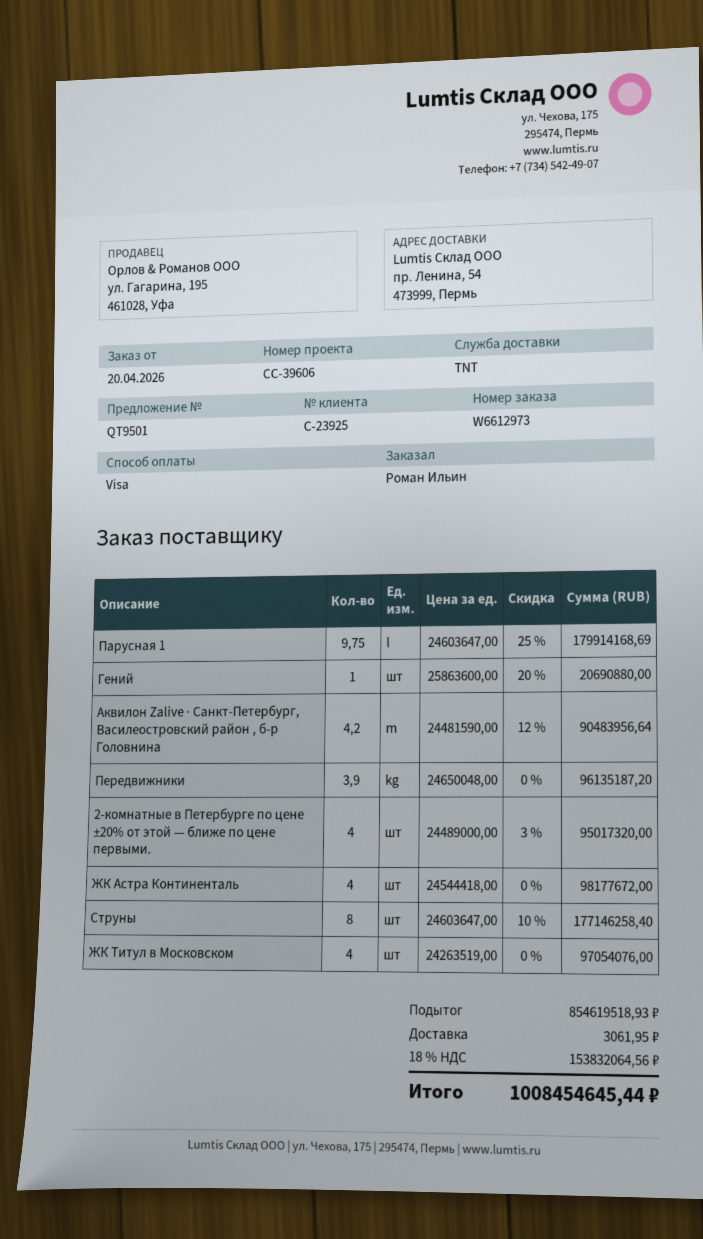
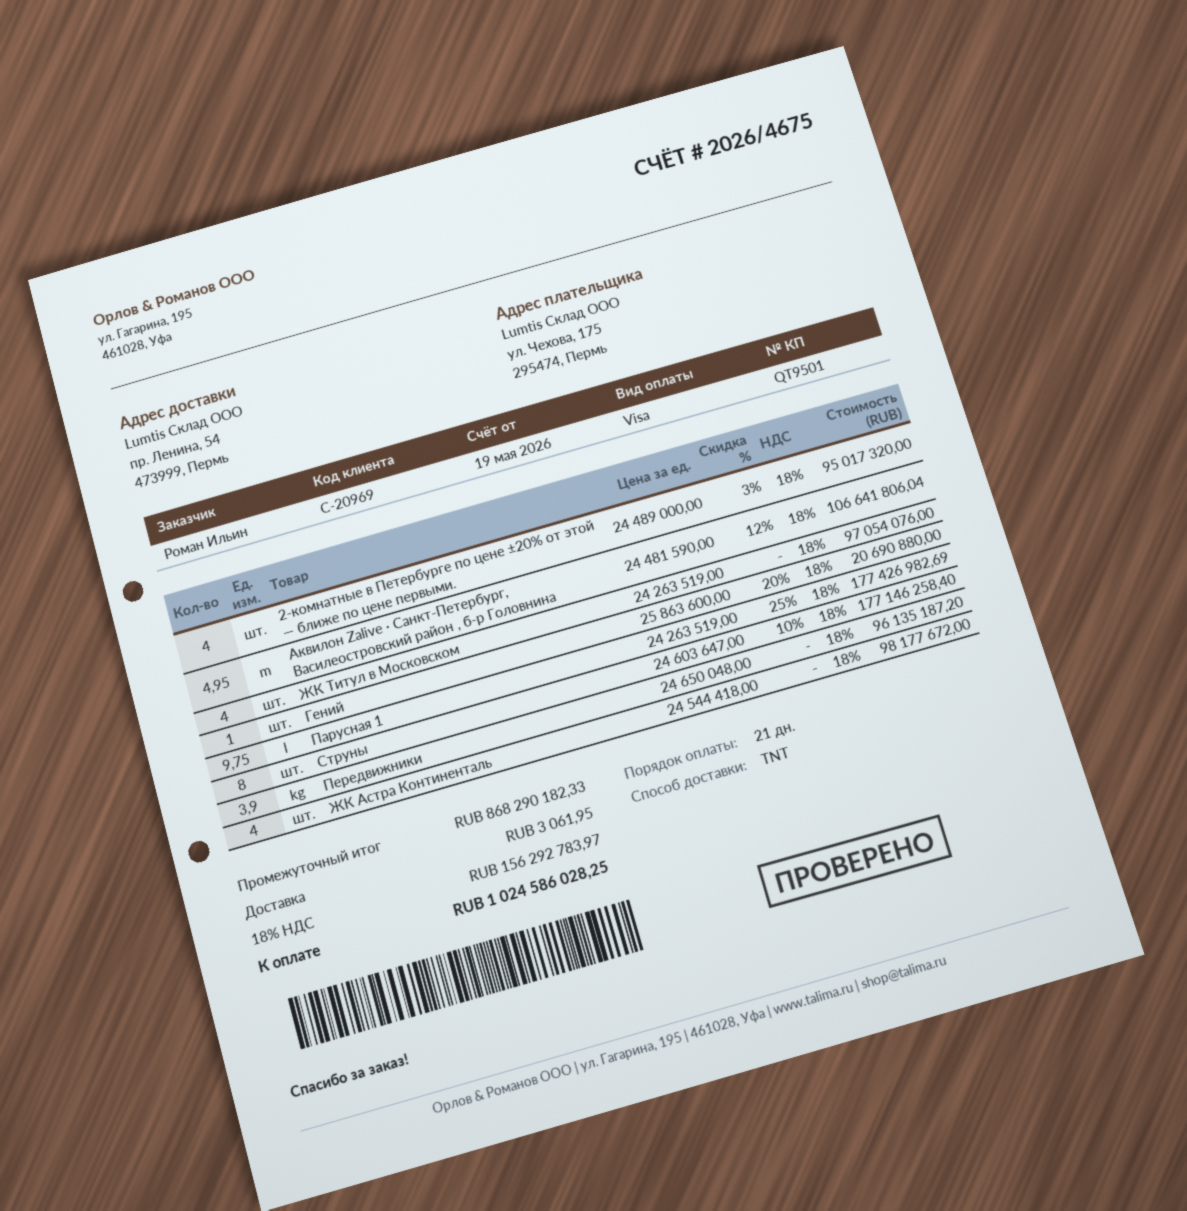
customer number: C-23925 -> C-20969
Парусная 1: 9.75 x 24603647.00 - 25% = 179914168.69 -> 9.75 x 24263519.00 - 25% = 177426982.69
Аквилон Zalive · Санкт-Петербург, Василеостровский район , б-р Головнина: 4.2 x 24481590.00 - 12% = 90483956.64 -> 4.95 x 24481590.00 - 12% = 106641806.04
subtotal: 854619518.93 -> 868290182.33
tax: 18% = 153832064.56 -> 18% = 156292783.97
total: 1008454645.44 -> 1024586028.25

